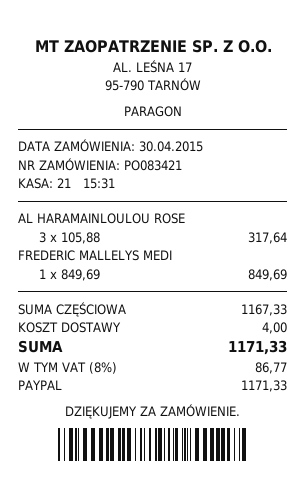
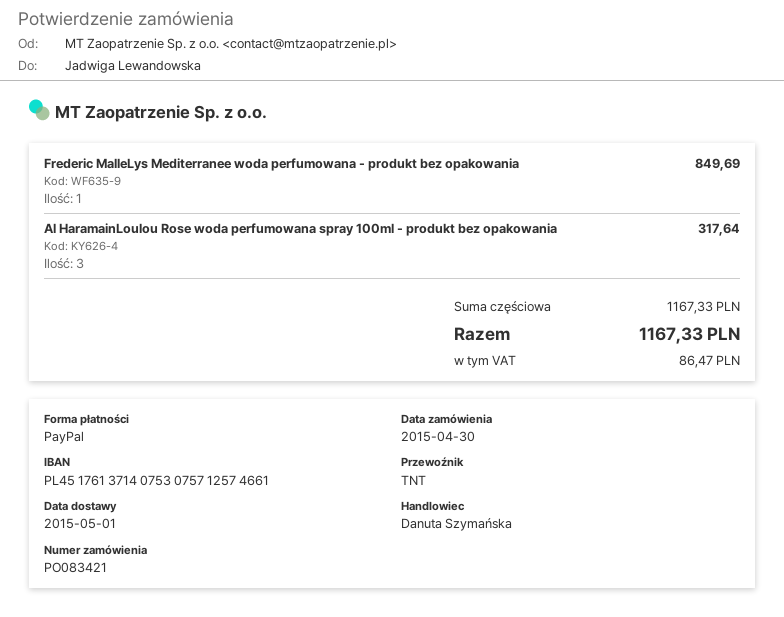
shipping: 4.00 -> none
tax: 86.77 -> 86.47
total: 1171.33 -> 1167.33

